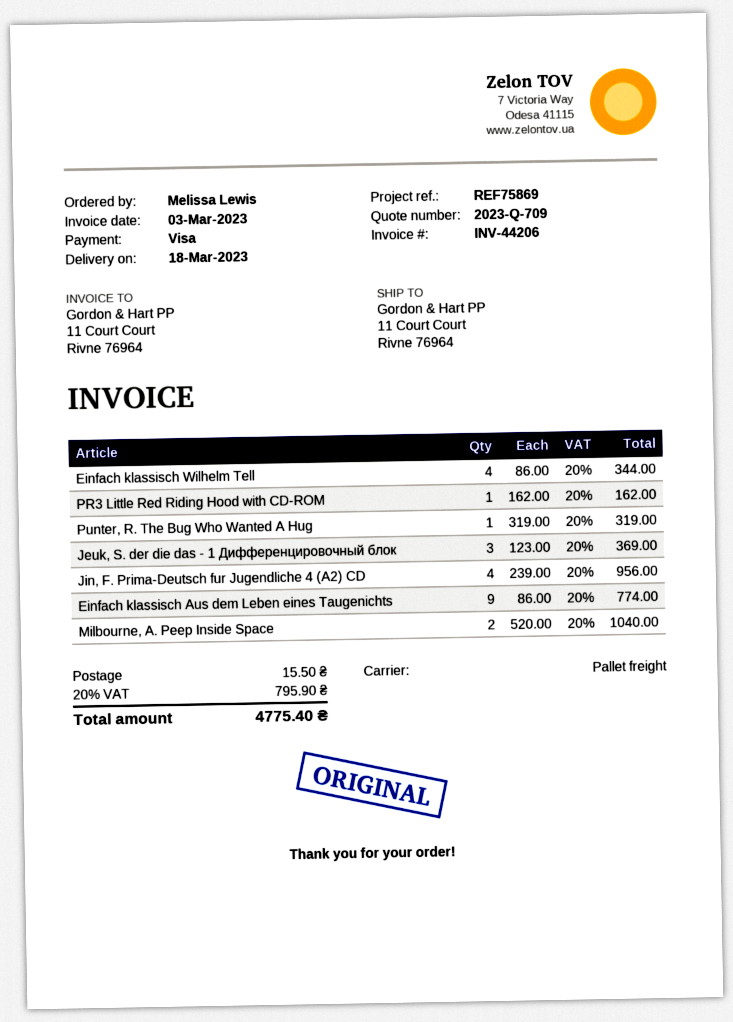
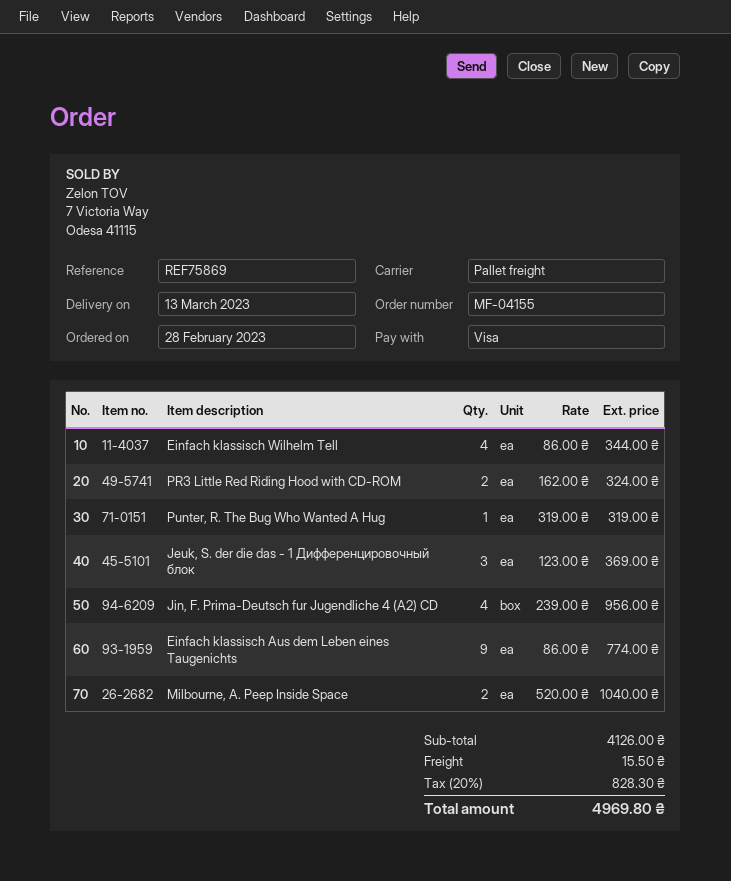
delivery date: 2023-03-18 -> 2023-03-13
PR3 Little Red Riding Hood with CD-ROM: 1 x 162.00 = 162.00 -> 2 x 162.00 = 324.00
tax: 20% = 795.90 -> 20% = 828.30
total: 4775.40 -> 4969.80

